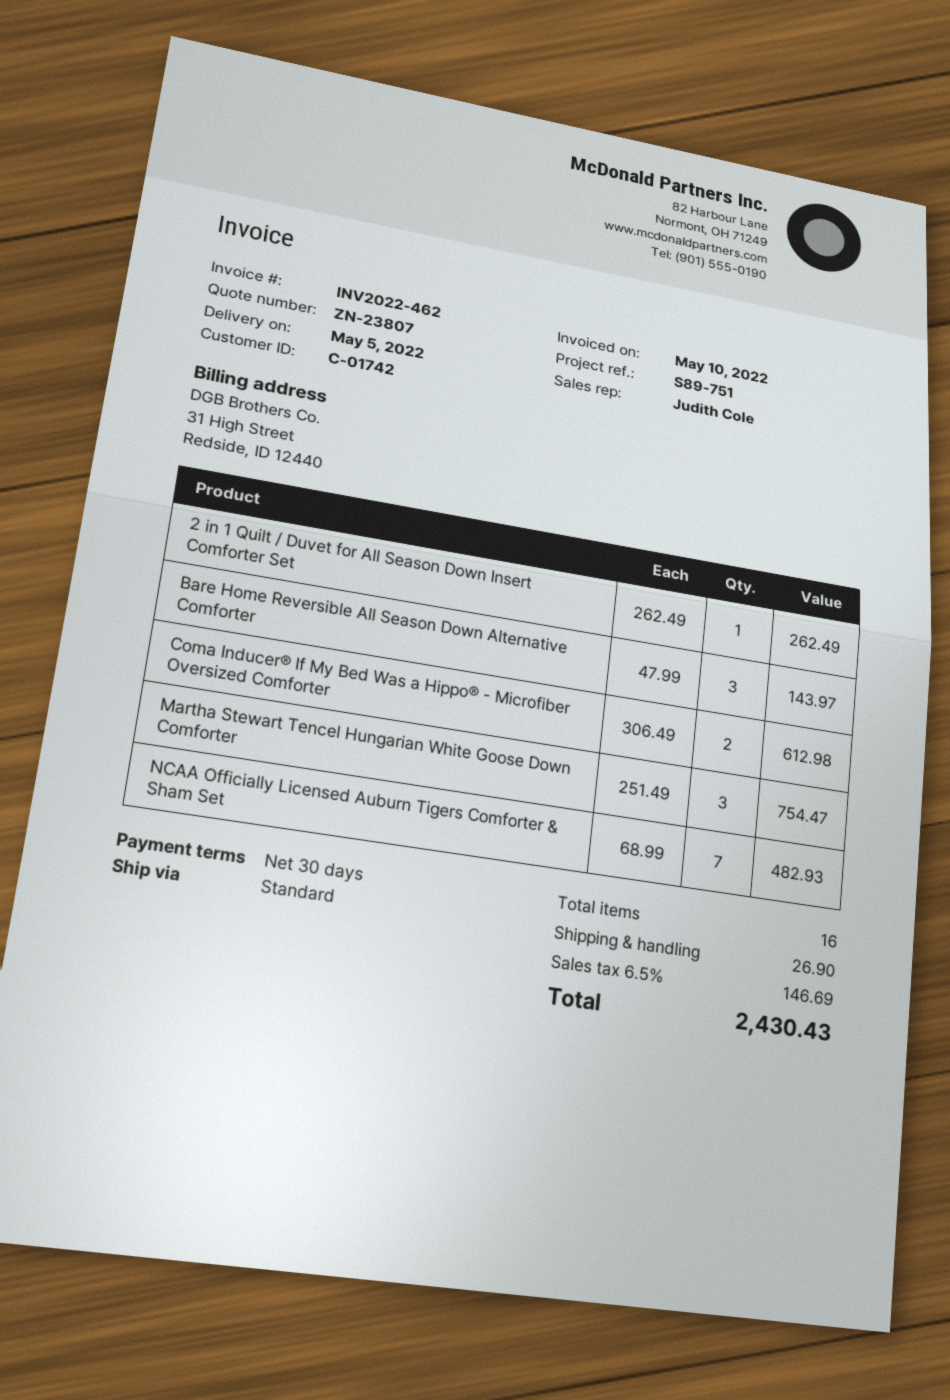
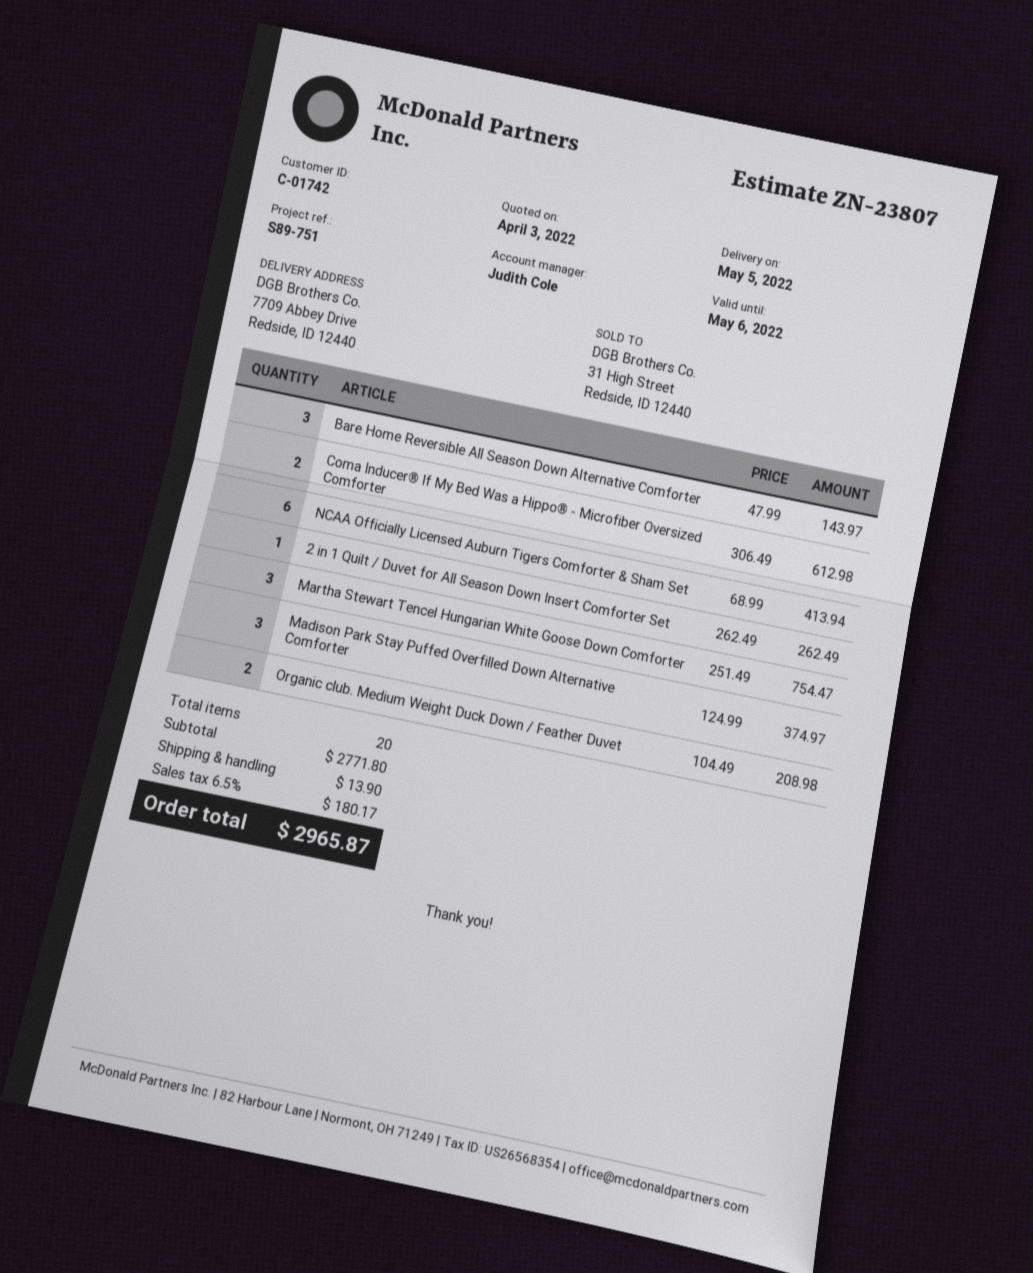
NCAA Officially Licensed Auburn Tigers Comforter & Sham Set: 7 x 68.99 = 482.93 -> 6 x 68.99 = 413.94
Madison Park Stay Puffed Overfilled Down Alternative Comforter: none -> 3 x 124.99 = 374.97
Organic club. Medium Weight Duck Down / Feather Duvet: none -> 2 x 104.49 = 208.98
total quantity: 16 -> 20
shipping: 26.90 -> 13.90
tax: 6.5% = 146.69 -> 6.5% = 180.17
total: 2430.43 -> 2965.87

